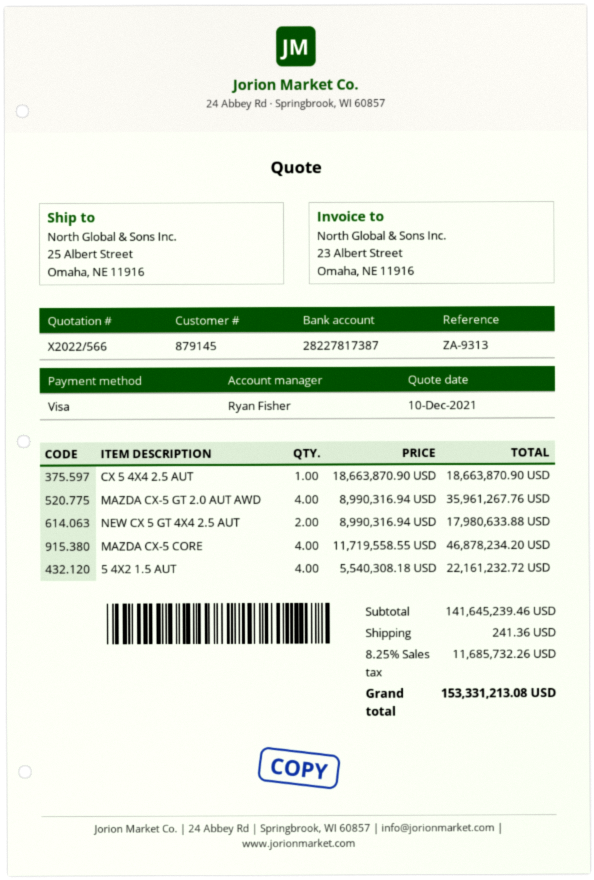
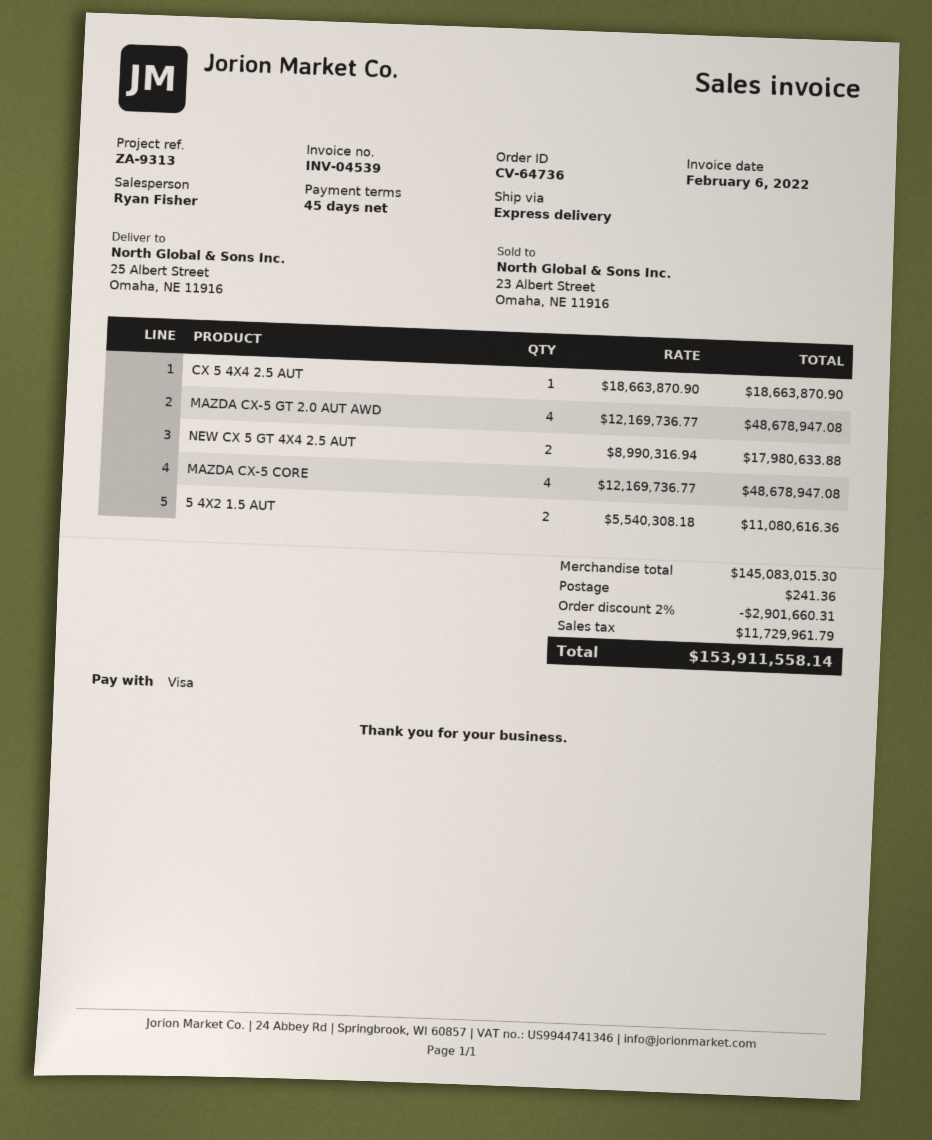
MAZDA CX-5 GT 2.0 AUT AWD: 4 x 8990316.94 = 35961267.76 -> 4 x 12169736.77 = 48678947.08
MAZDA CX-5 CORE: 4 x 11719558.55 = 46878234.20 -> 4 x 12169736.77 = 48678947.08
5 4X2 1.5 AUT: 4 x 5540308.18 = 22161232.72 -> 2 x 5540308.18 = 11080616.36
subtotal: 141645239.46 -> 145083015.30
discount: none -> 2% = 2901660.31
tax: 11685732.26 -> 11729961.79
total: 153331213.08 -> 153911558.14

